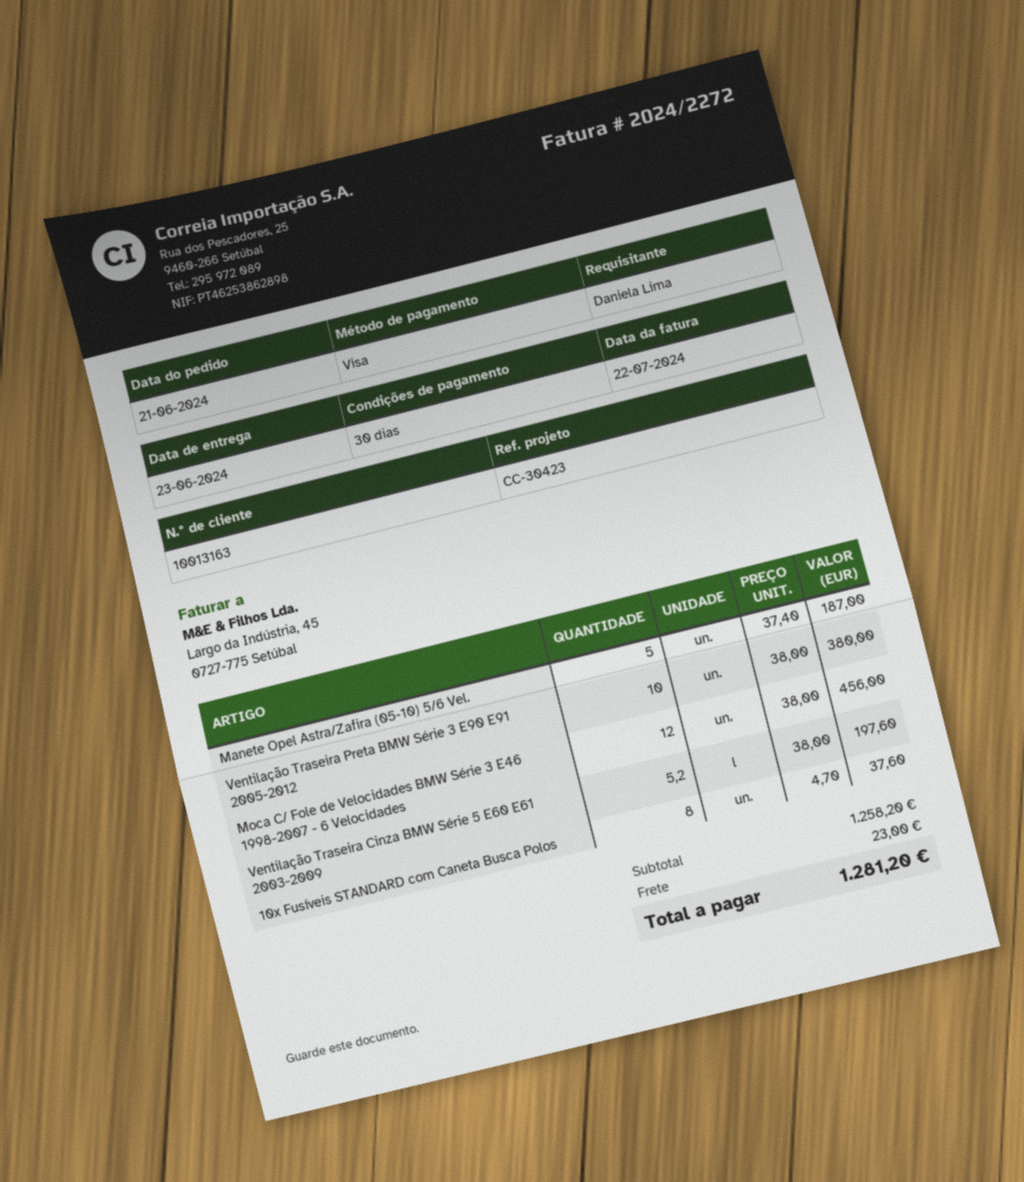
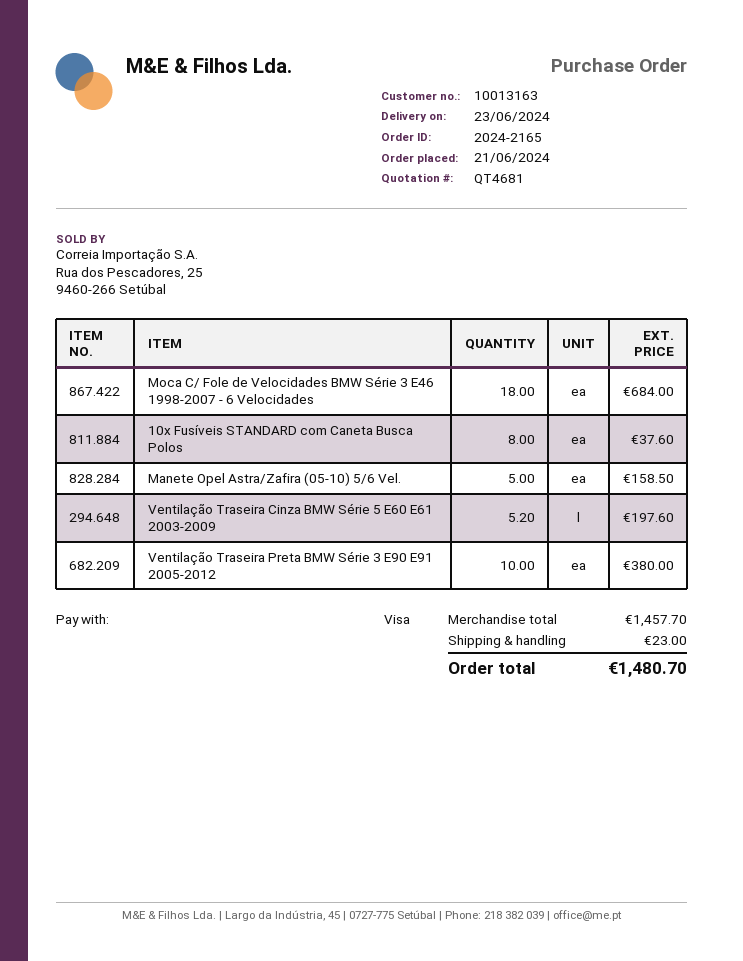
Manete Opel Astra/Zafira (05-10) 5/6 Vel.: 5 for 187.00 -> 5 for 158.50
Moca C/ Fole de Velocidades BMW Série 3 E46 1998-2007 - 6 Velocidades: 12 for 456.00 -> 18 for 684.00
subtotal: 1258.20 -> 1457.70
total: 1281.20 -> 1480.70

